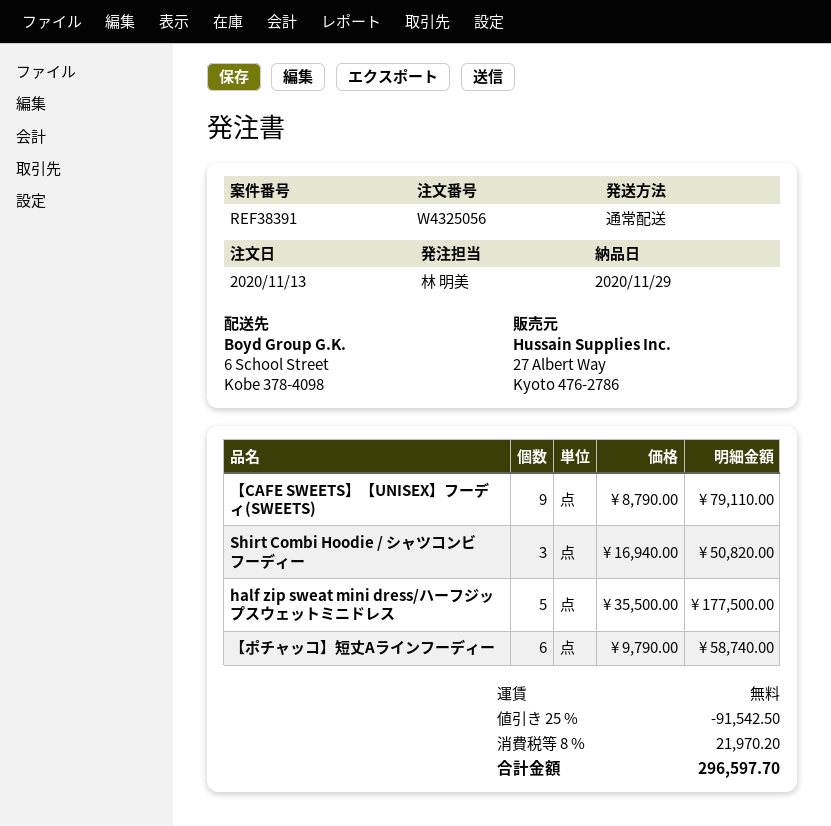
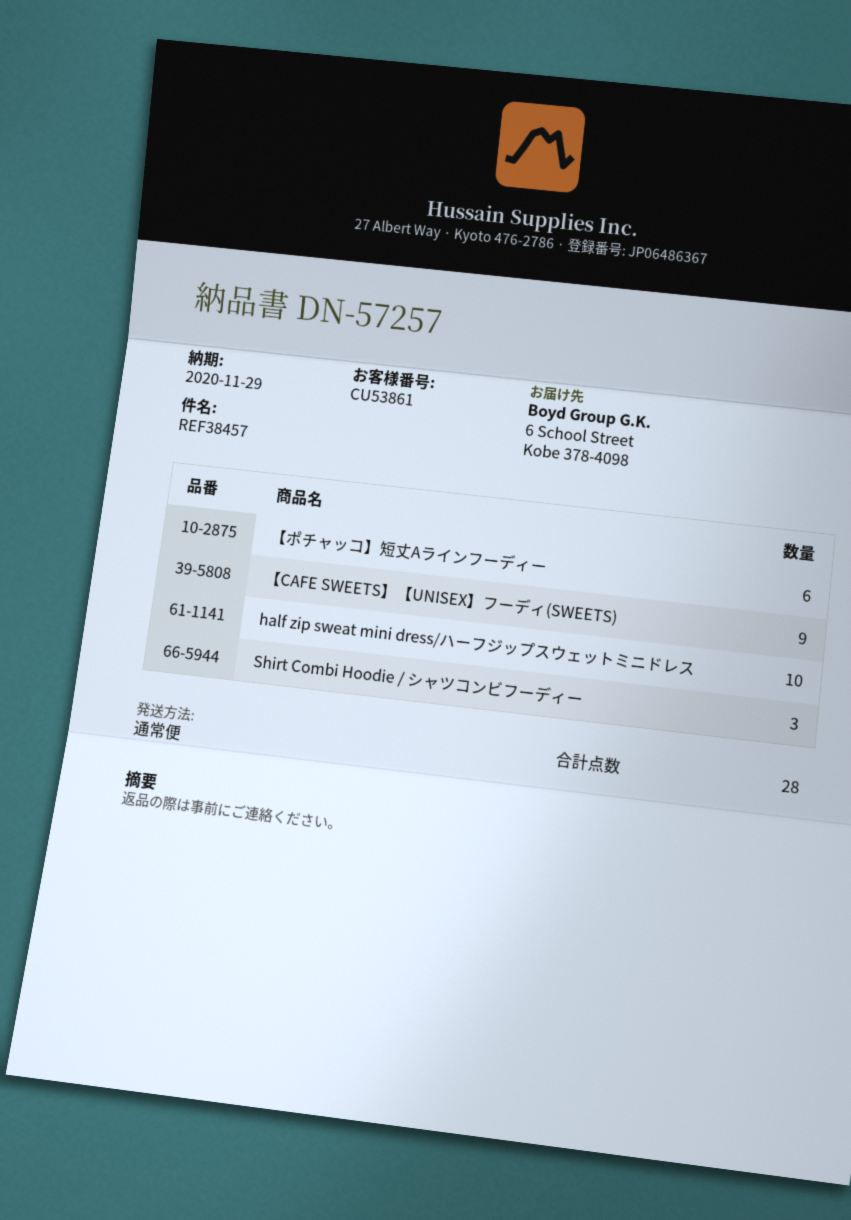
reference: REF38391 -> REF38457
half zip sweat mini dress/ハーフジップスウェットミニドレス: 5 -> 10

